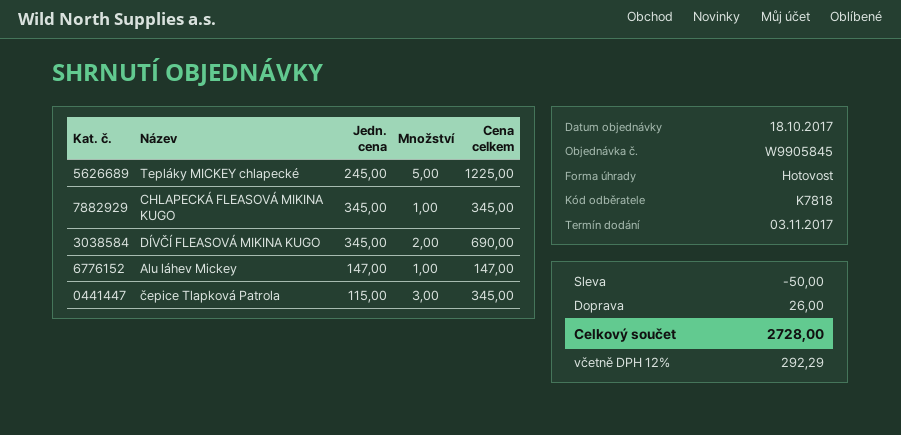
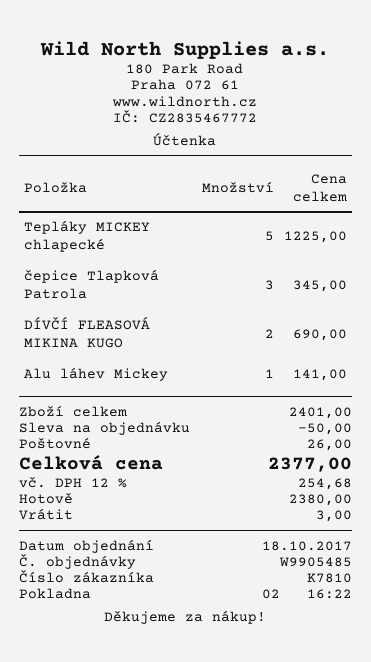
order number: W9905845 -> W9905485
customer number: K7818 -> K7810
CHLAPECKÁ FLEASOVÁ MIKINA KUGO: 1 for 345.00 -> none
Alu láhev Mickey: 1 for 147.00 -> 1 for 141.00
tax: 12% = 292.29 -> 12% = 254.68
total: 2728.00 -> 2377.00

